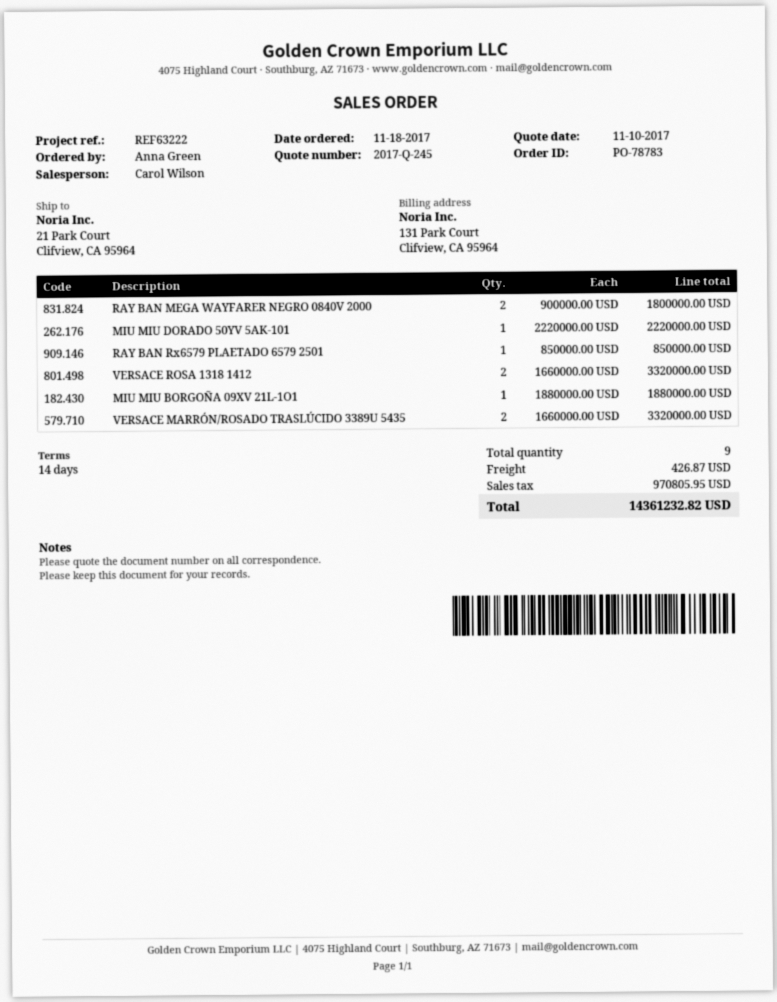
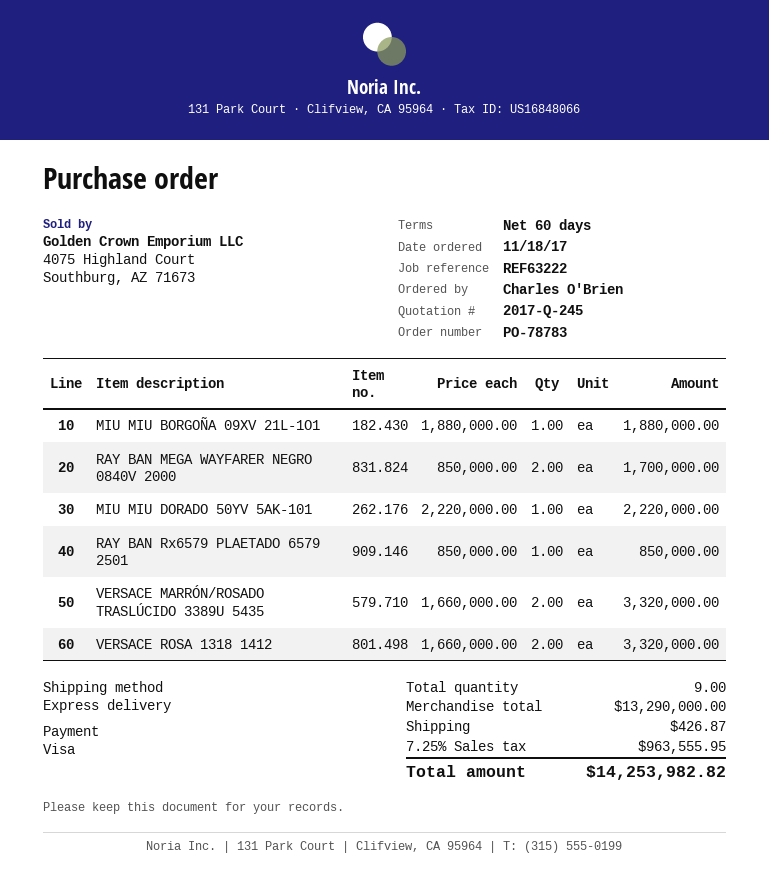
payment terms: 14 days -> 60 days
ordered by: Anna Green -> Charles O'Brien
RAY BAN MEGA WAYFARER NEGRO 0840V 2000: 2 x 900000.00 = 1800000.00 -> 2 x 850000.00 = 1700000.00
tax: 970805.95 -> 963555.95
total: 14361232.82 -> 14253982.82

